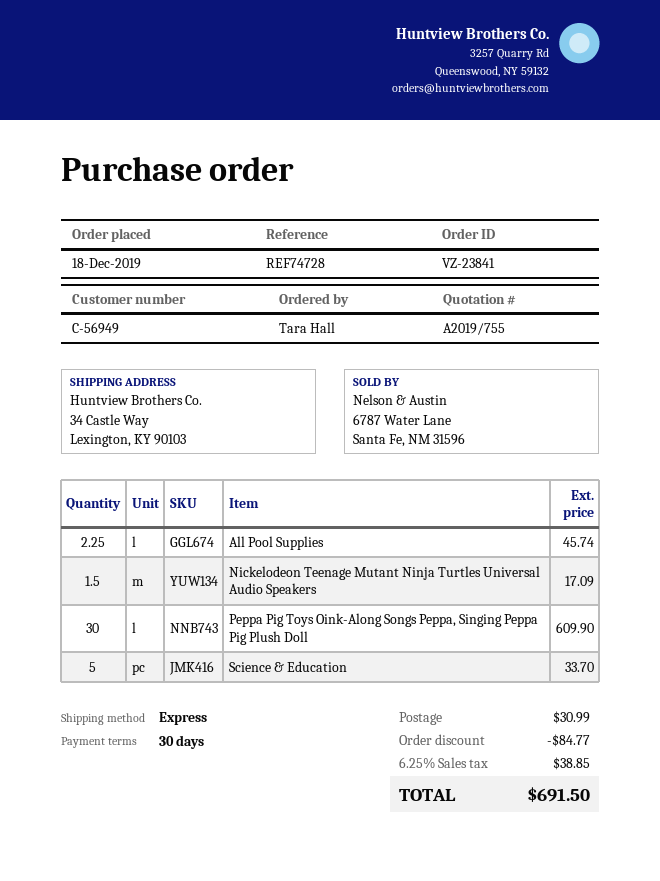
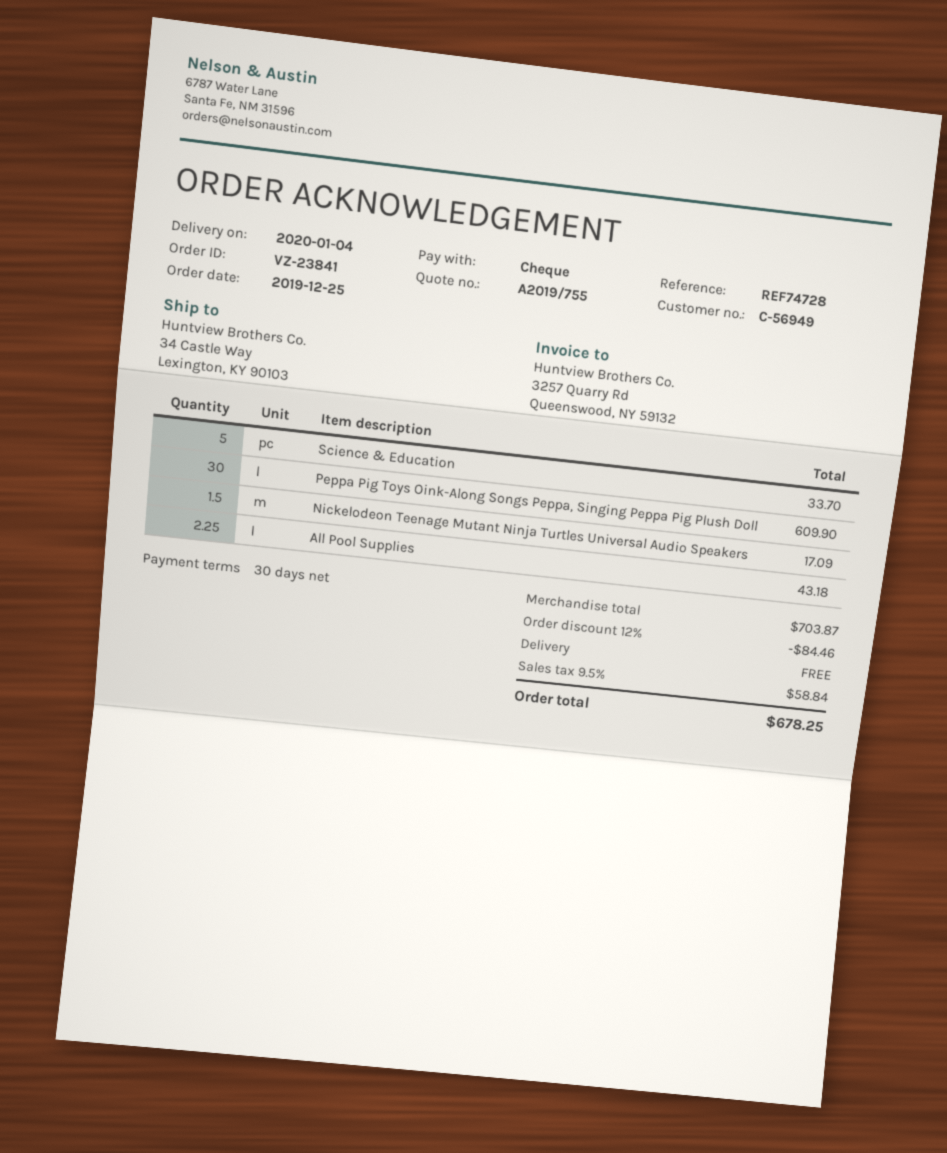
order date: 2019-12-18 -> 2019-12-25
All Pool Supplies: 2.25 for 45.74 -> 2.25 for 43.18
discount: 84.77 -> 84.46
shipping: 30.99 -> 0.00
tax: 6.25% = 38.85 -> 9.5% = 58.84
total: 691.50 -> 678.25

